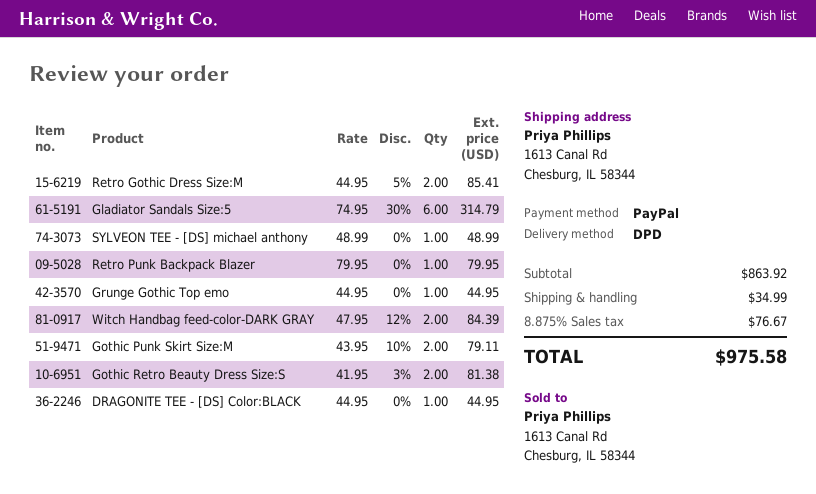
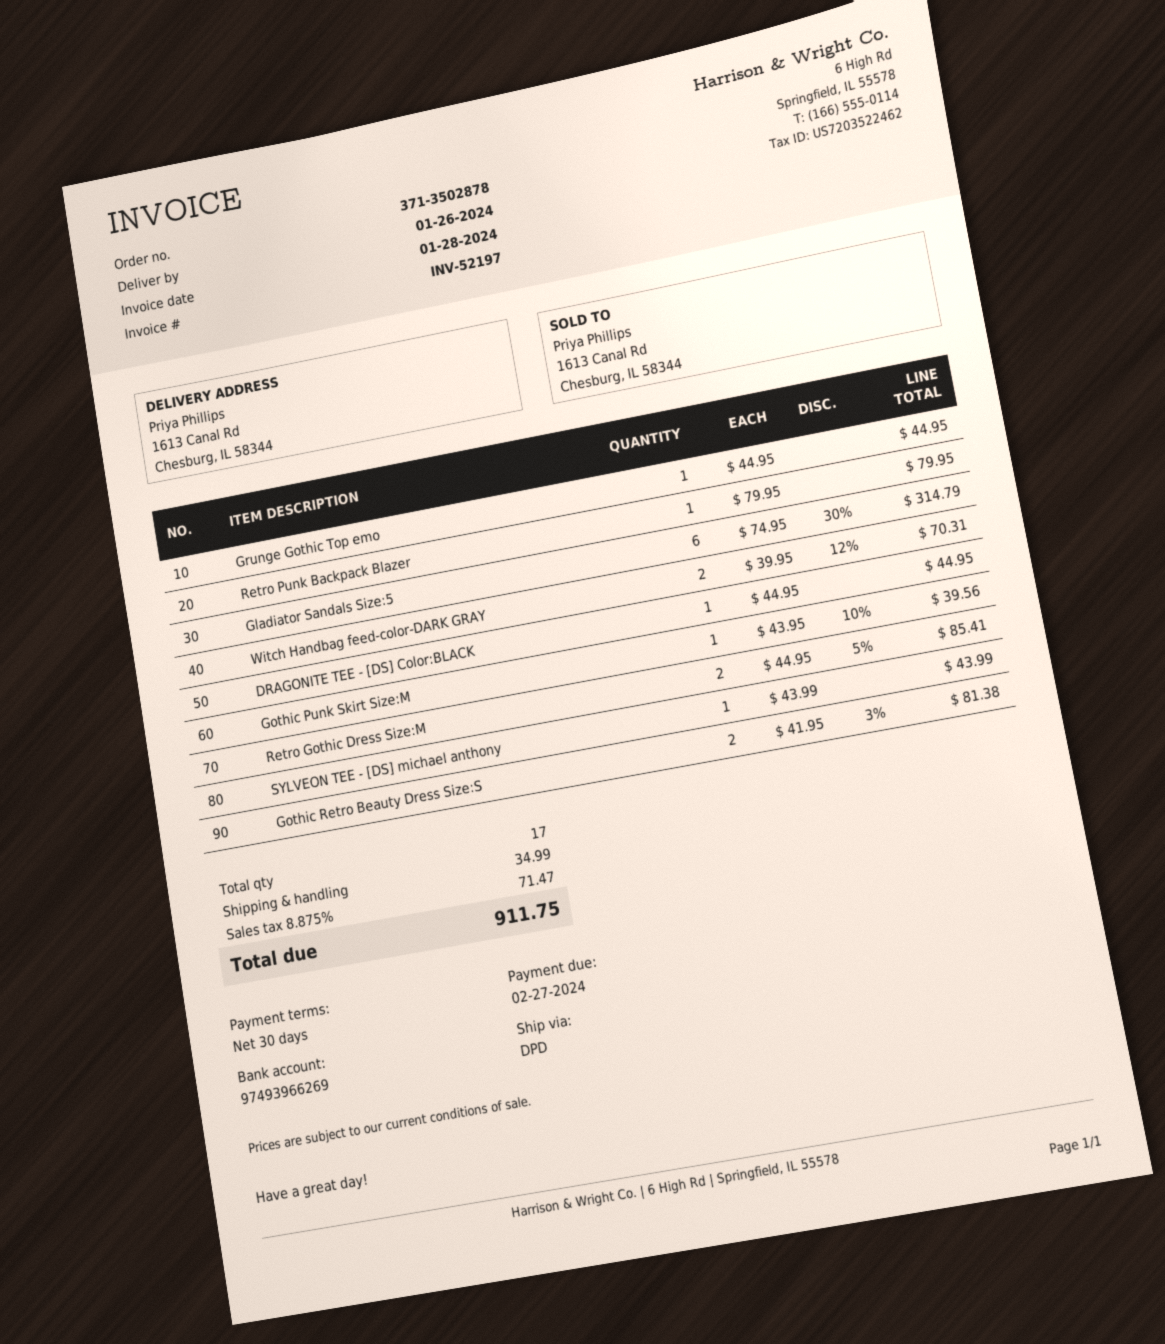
SYLVEON TEE - [DS] michael anthony: 1 x 48.99 = 48.99 -> 1 x 43.99 = 43.99
Witch Handbag feed-color-DARK GRAY: 2 x 47.95 - 12% = 84.39 -> 2 x 39.95 - 12% = 70.31
Gothic Punk Skirt Size:M: 2 x 43.95 - 10% = 79.11 -> 1 x 43.95 - 10% = 39.56
tax: 8.875% = 76.67 -> 8.875% = 71.47
total: 975.58 -> 911.75

